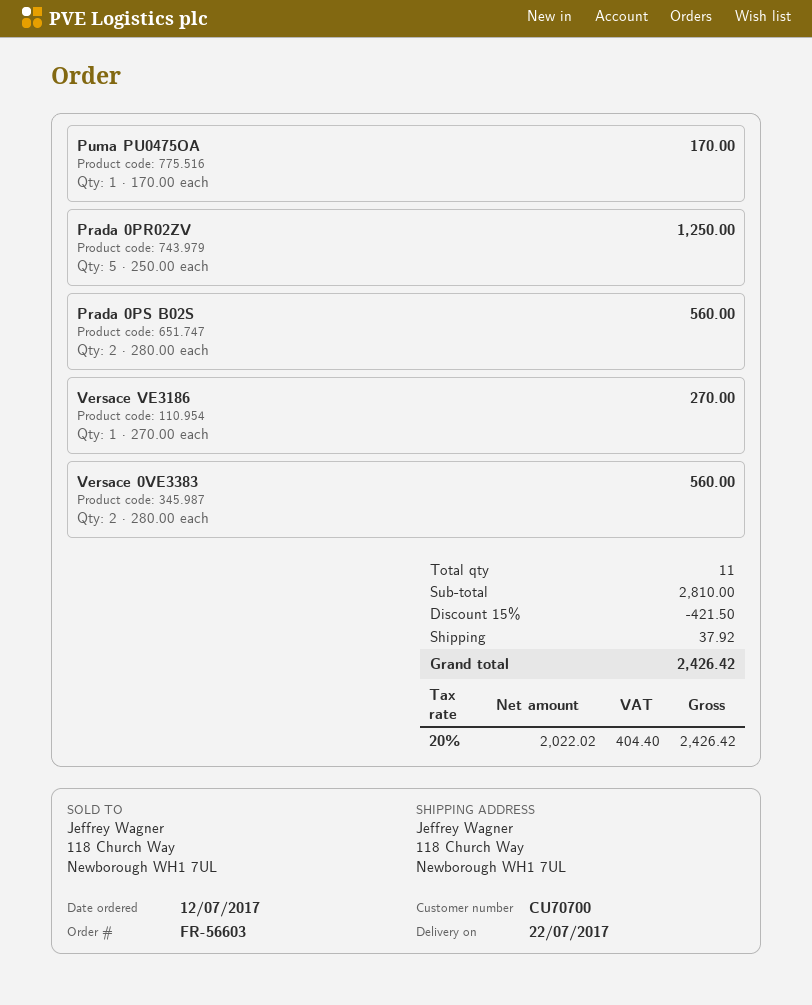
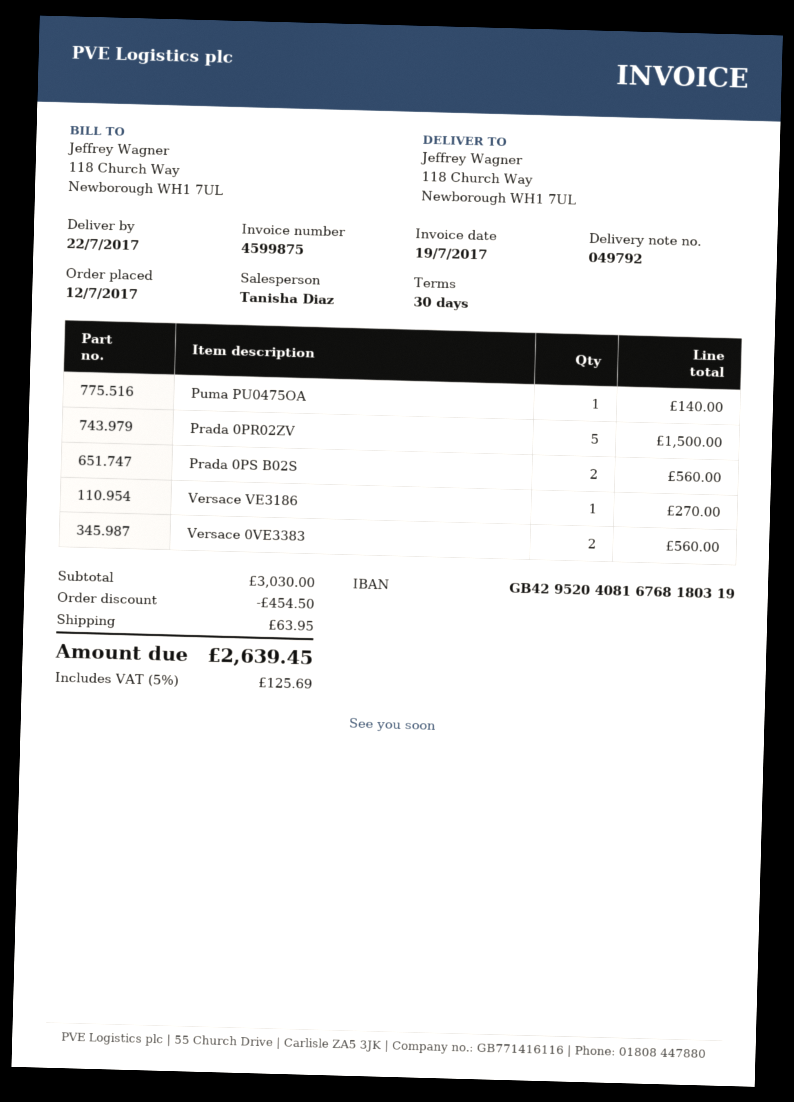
Puma PU0475OA: 1 for 170.00 -> 1 for 140.00
Prada 0PR02ZV: 5 for 1250.00 -> 5 for 1500.00
subtotal: 2810.00 -> 3030.00
discount: 421.50 -> 454.50
shipping: 37.92 -> 63.95
tax: 20% = 404.40 -> 5% = 125.69
total: 2426.42 -> 2639.45

